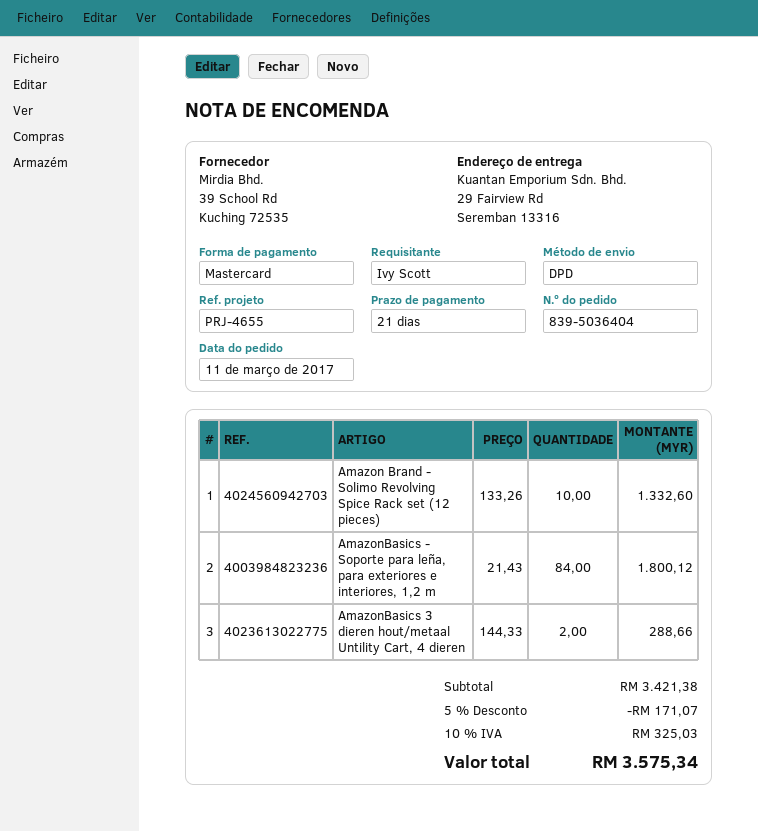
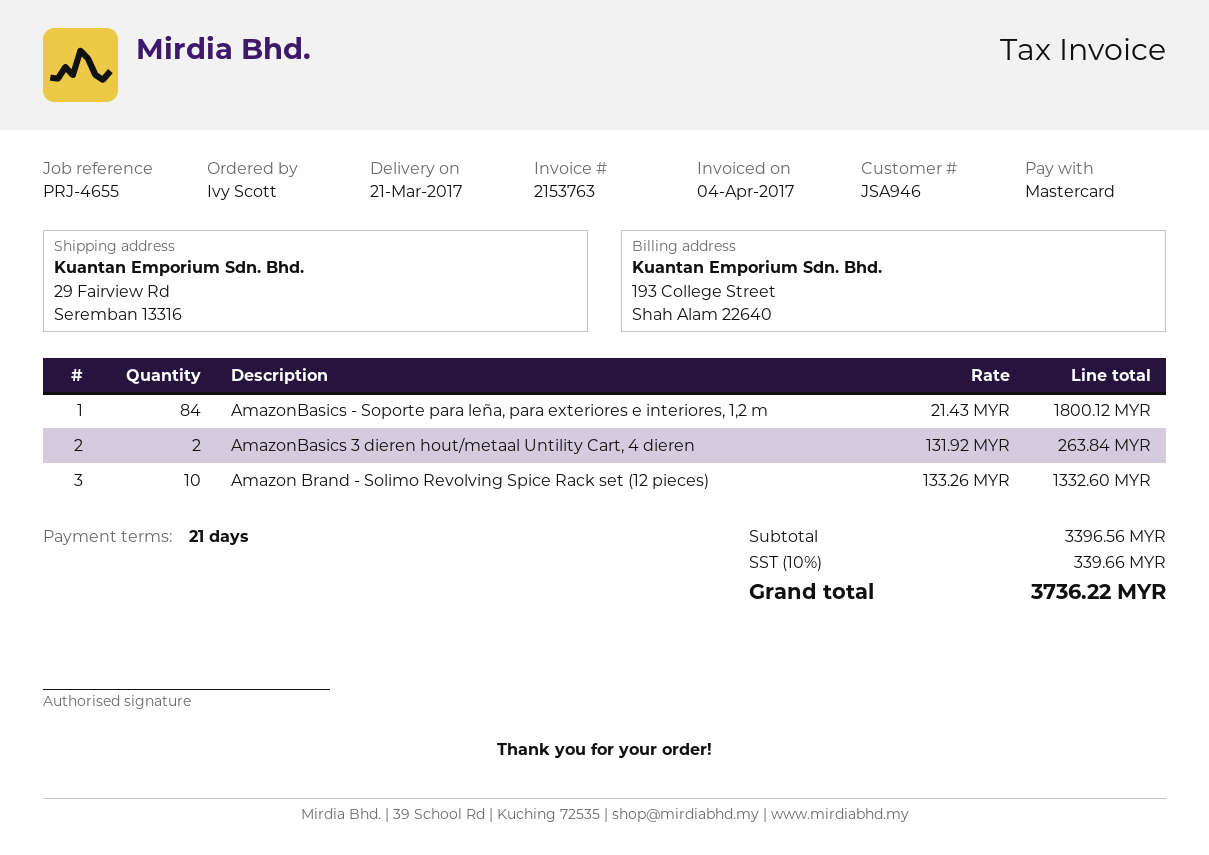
AmazonBasics 3 dieren hout/metaal Untility Cart, 4 dieren: 2 x 144.33 = 288.66 -> 2 x 131.92 = 263.84
subtotal: 3421.38 -> 3396.56
discount: 5% = 171.07 -> none
tax: 10% = 325.03 -> 10% = 339.66
total: 3575.34 -> 3736.22

